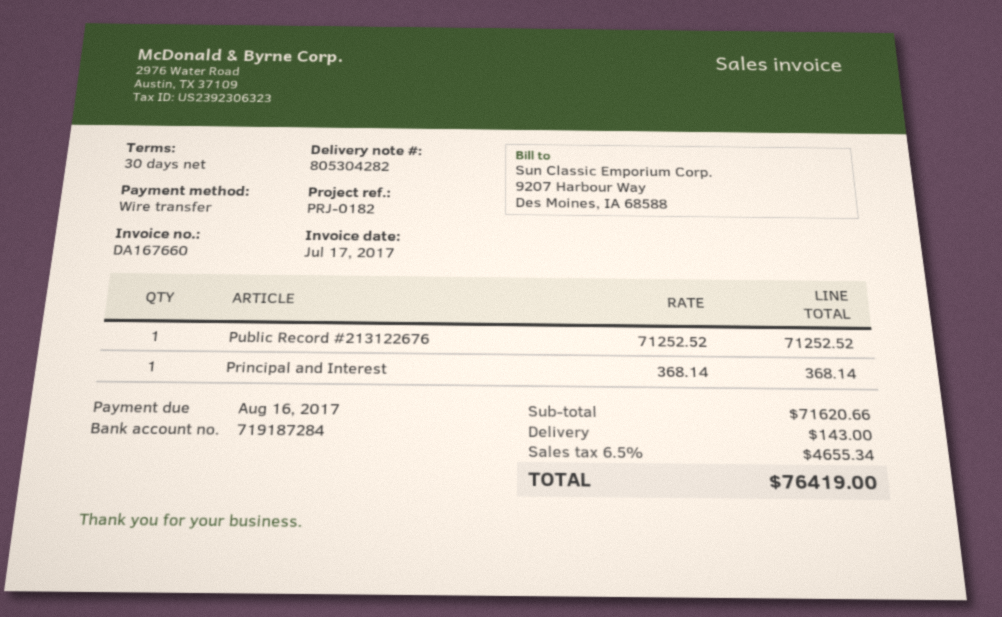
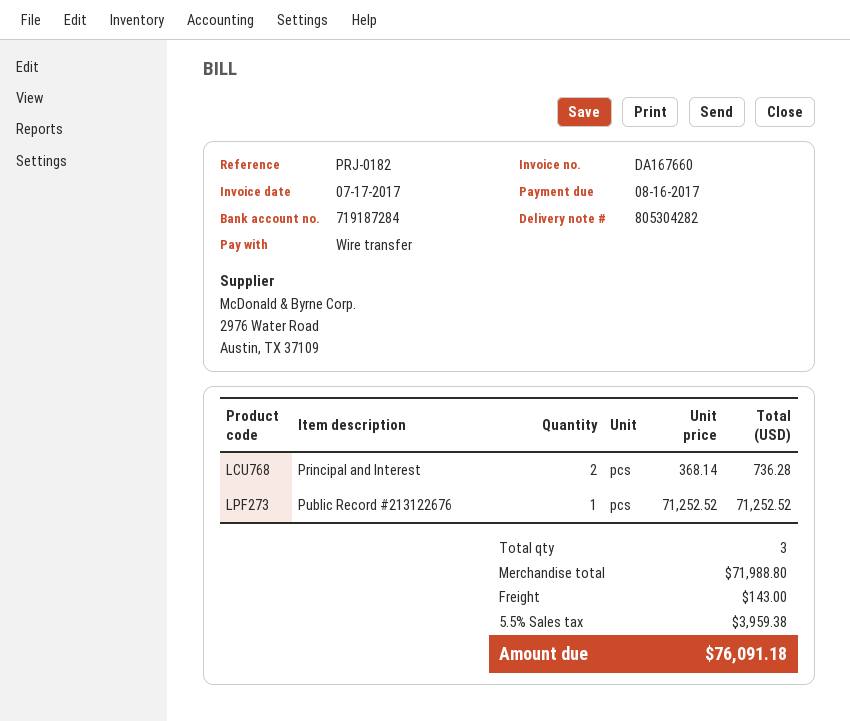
Principal and Interest: 1 x 368.14 = 368.14 -> 2 x 368.14 = 736.28
subtotal: 71620.66 -> 71988.80
tax: 6.5% = 4655.34 -> 5.5% = 3959.38
total: 76419.00 -> 76091.18

